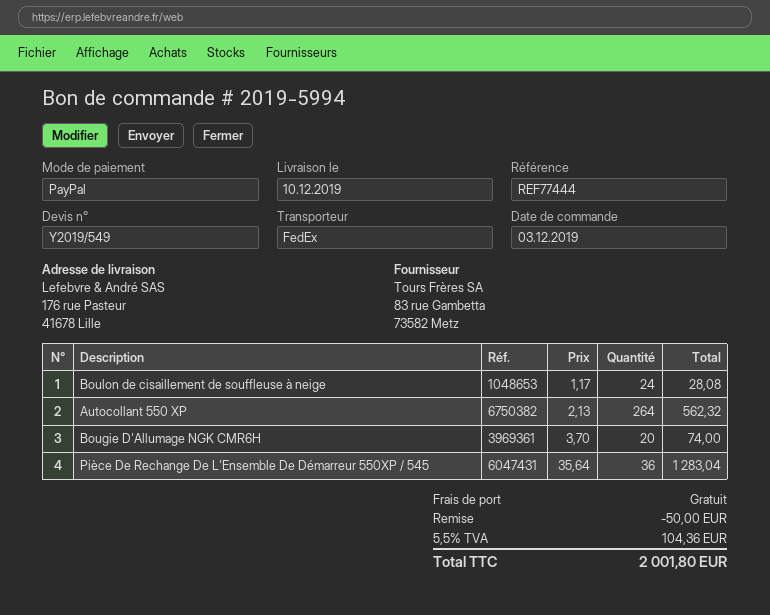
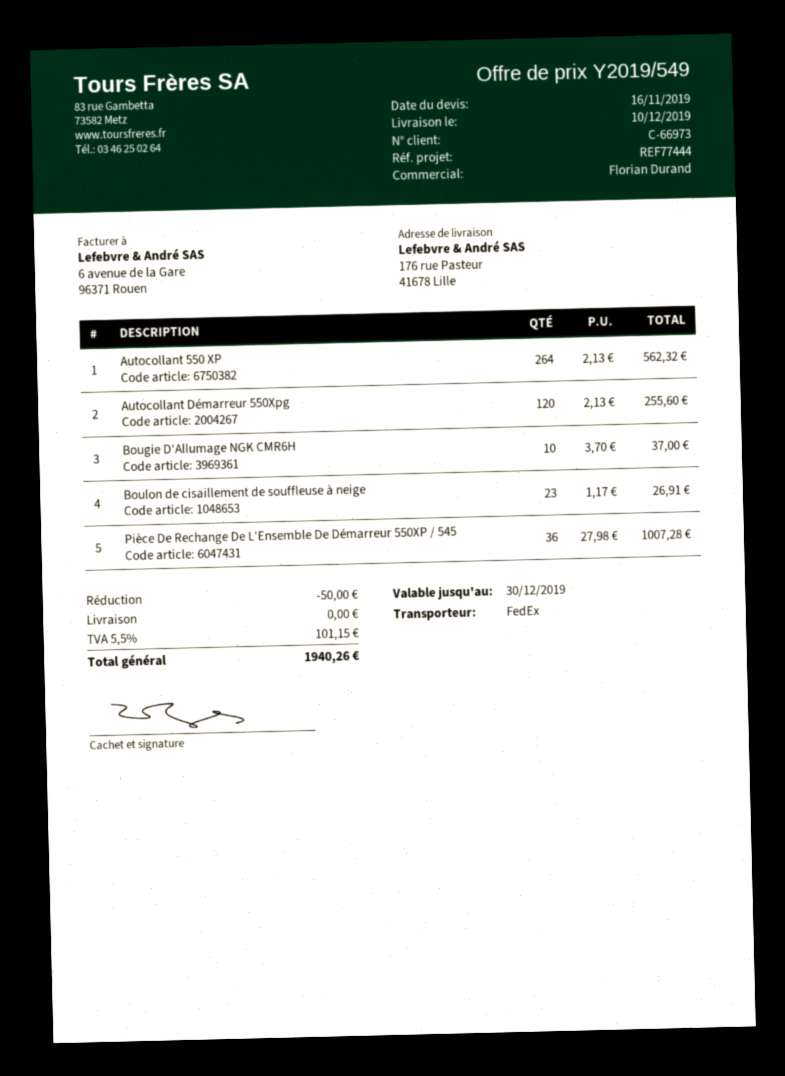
Boulon de cisaillement de souffleuse à neige: 24 x 1.17 = 28.08 -> 23 x 1.17 = 26.91
Bougie D'Allumage NGK CMR6H: 20 x 3.70 = 74.00 -> 10 x 3.70 = 37.00
Pièce De Rechange De L'Ensemble De Démarreur 550XP / 545: 36 x 35.64 = 1283.04 -> 36 x 27.98 = 1007.28
Autocollant Démarreur 550Xpg: none -> 120 x 2.13 = 255.60
tax: 5.5% = 104.36 -> 5.5% = 101.15
total: 2001.80 -> 1940.26

